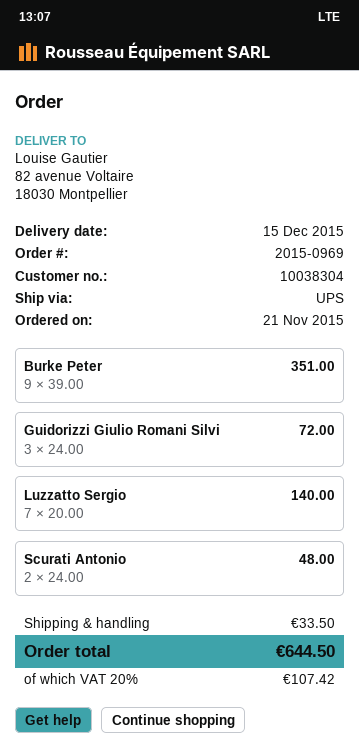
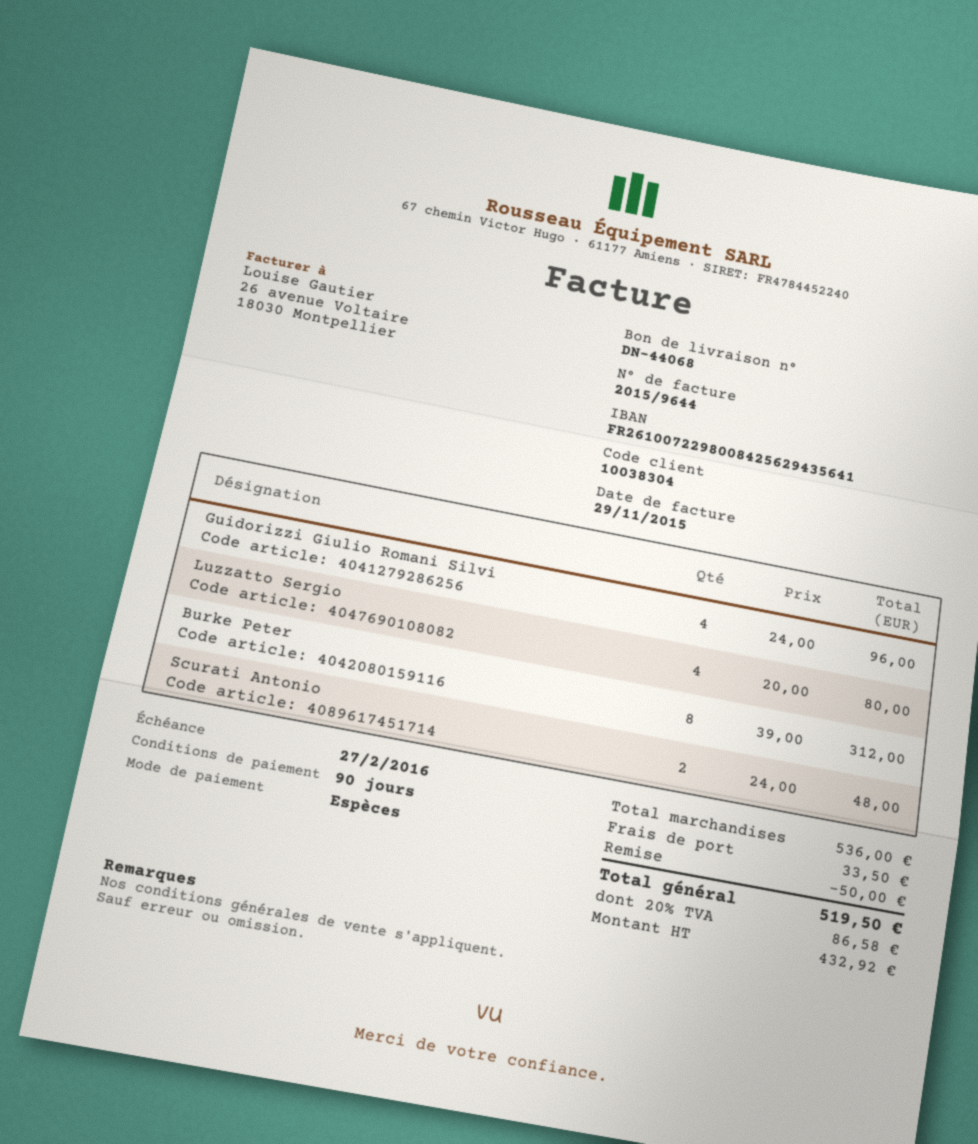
Burke Peter: 9 x 39.00 = 351.00 -> 8 x 39.00 = 312.00
Guidorizzi Giulio Romani Silvi: 3 x 24.00 = 72.00 -> 4 x 24.00 = 96.00
Luzzatto Sergio: 7 x 20.00 = 140.00 -> 4 x 20.00 = 80.00
discount: none -> 50.00
tax: 20% = 107.42 -> 20% = 86.58
total: 644.50 -> 519.50

